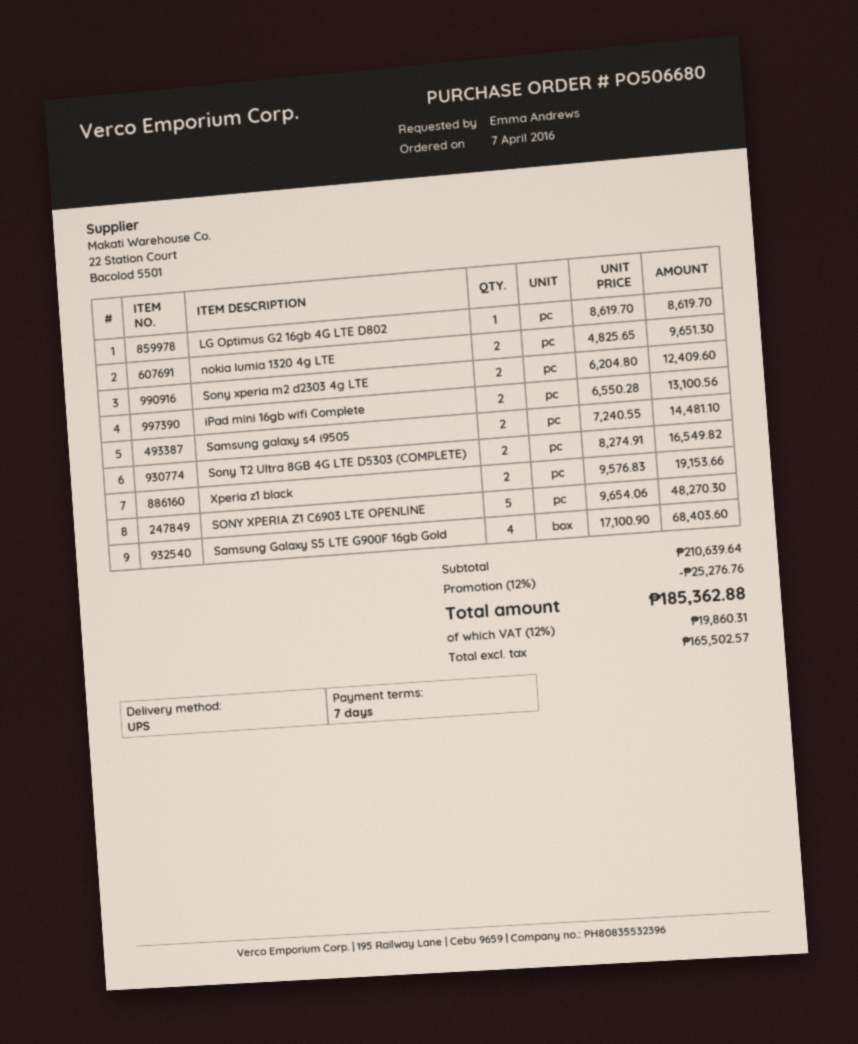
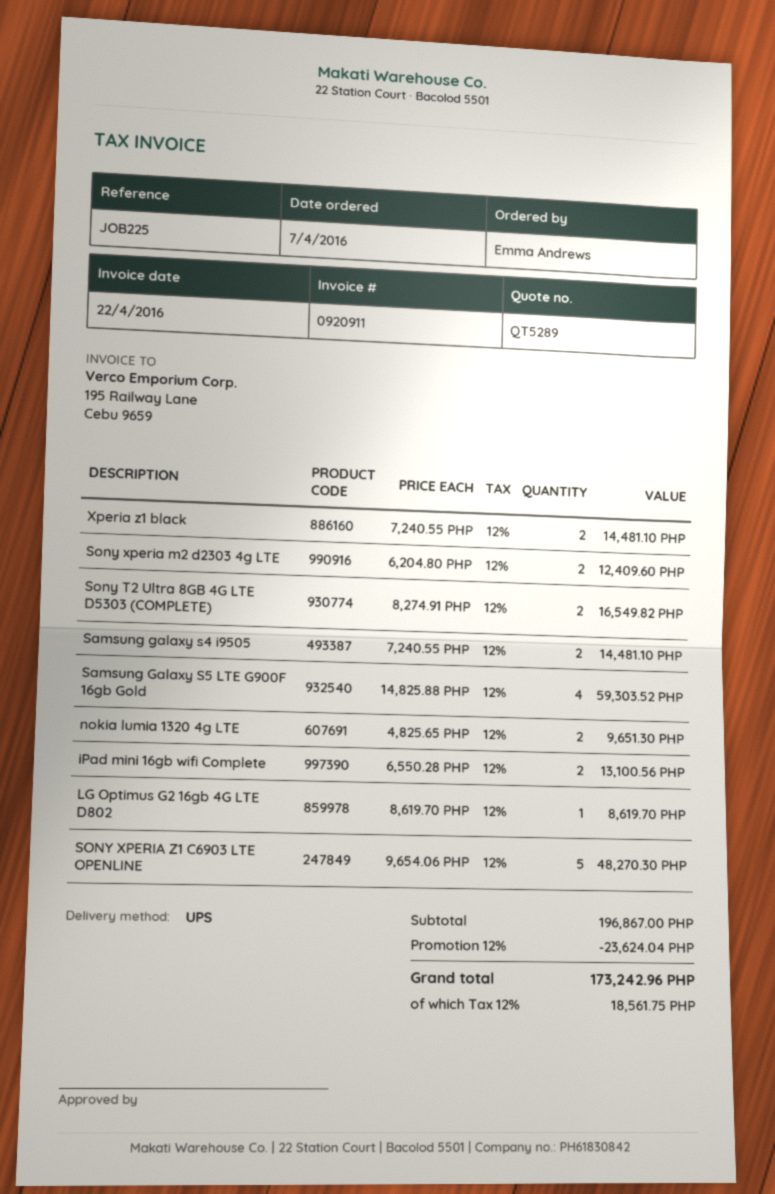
Xperia z1 black: 2 x 9576.83 = 19153.66 -> 2 x 7240.55 = 14481.10
Samsung Galaxy S5 LTE G900F 16gb Gold: 4 x 17100.90 = 68403.60 -> 4 x 14825.88 = 59303.52
subtotal: 210639.64 -> 196867.00
discount: 12% = 25276.76 -> 12% = 23624.04
tax: 12% = 19860.31 -> 12% = 18561.75
total: 185362.88 -> 173242.96

